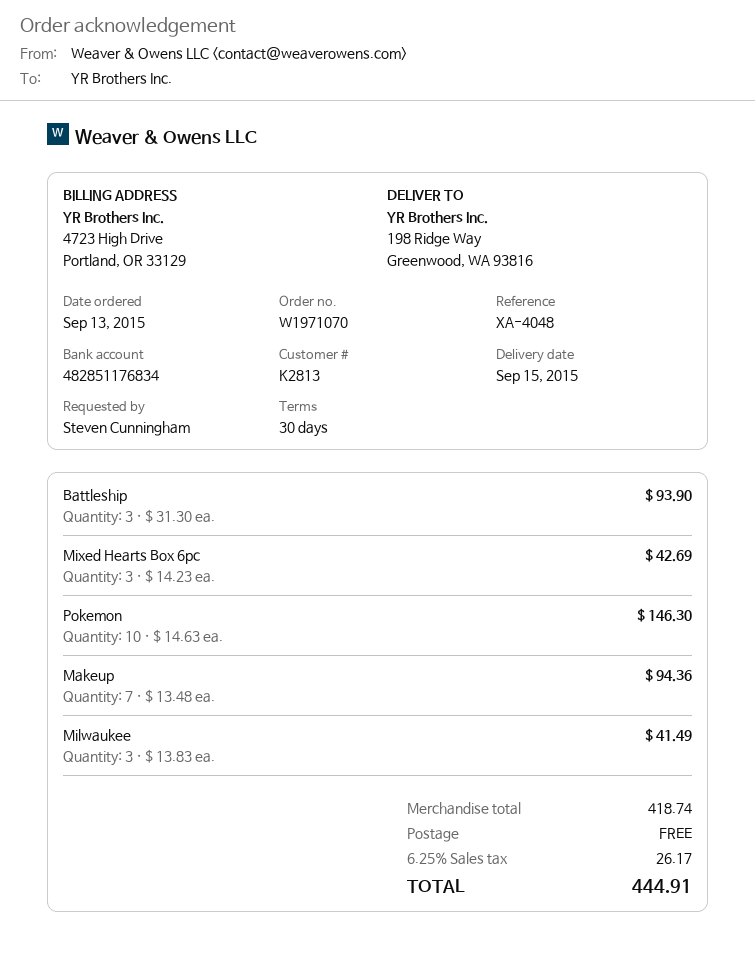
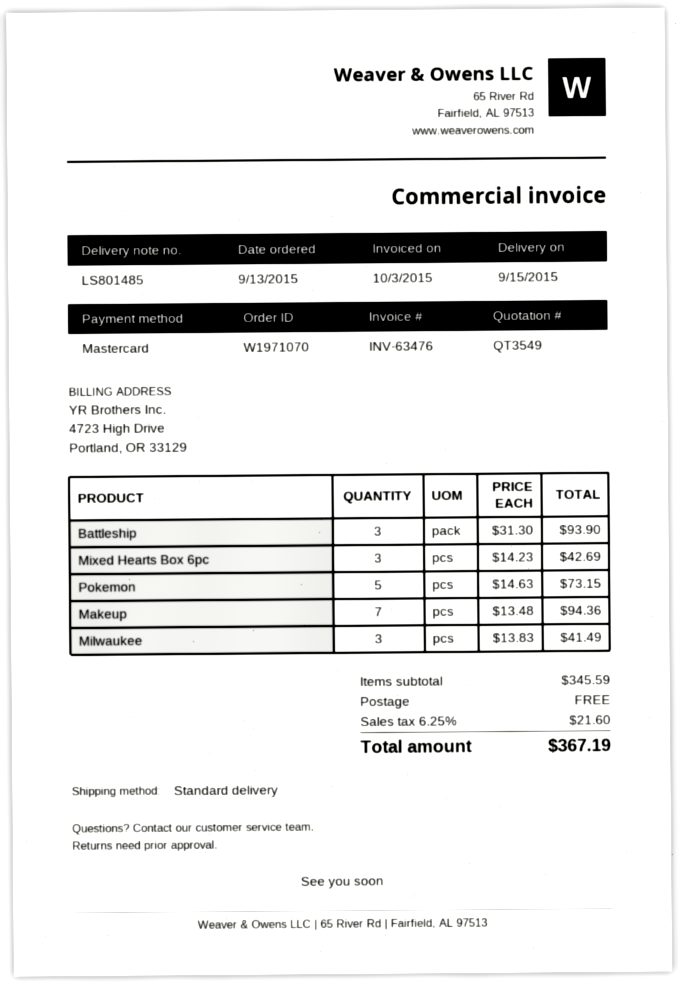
Pokemon: 10 x 14.63 = 146.30 -> 5 x 14.63 = 73.15
subtotal: 418.74 -> 345.59
tax: 6.25% = 26.17 -> 6.25% = 21.60
total: 444.91 -> 367.19

